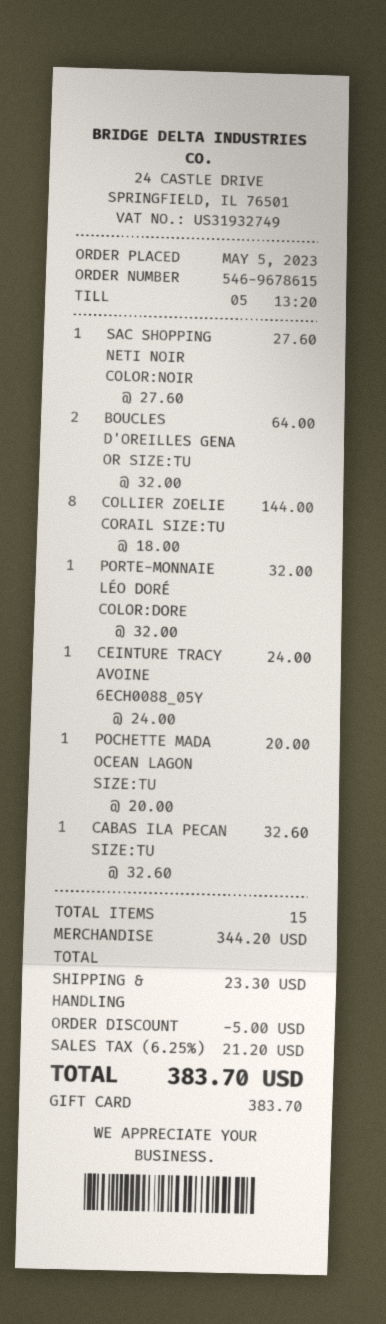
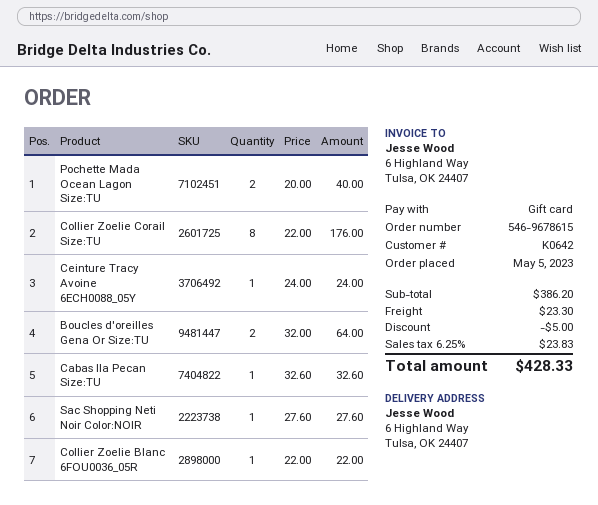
COLLIER ZOELIE CORAIL SIZE:TU: 8 x 18.00 = 144.00 -> 8 x 22.00 = 176.00
PORTE-MONNAIE LÉO DORÉ COLOR:DORE: 1 x 32.00 = 32.00 -> none
POCHETTE MADA OCEAN LAGON SIZE:TU: 1 x 20.00 = 20.00 -> 2 x 20.00 = 40.00
Collier Zoelie Blanc 6FOU0036_05R: none -> 1 x 22.00 = 22.00
subtotal: 344.20 -> 386.20
tax: 6.25% = 21.20 -> 6.25% = 23.83
total: 383.70 -> 428.33

